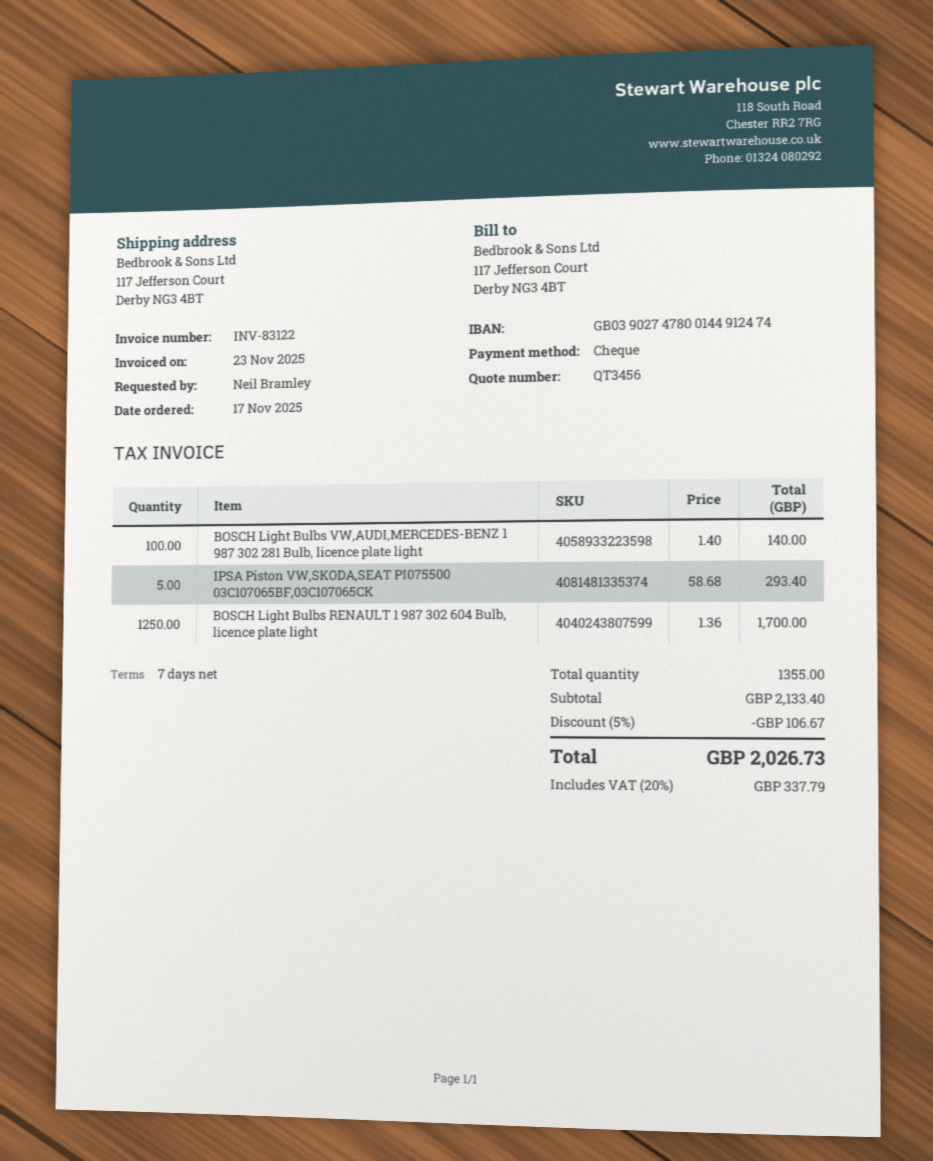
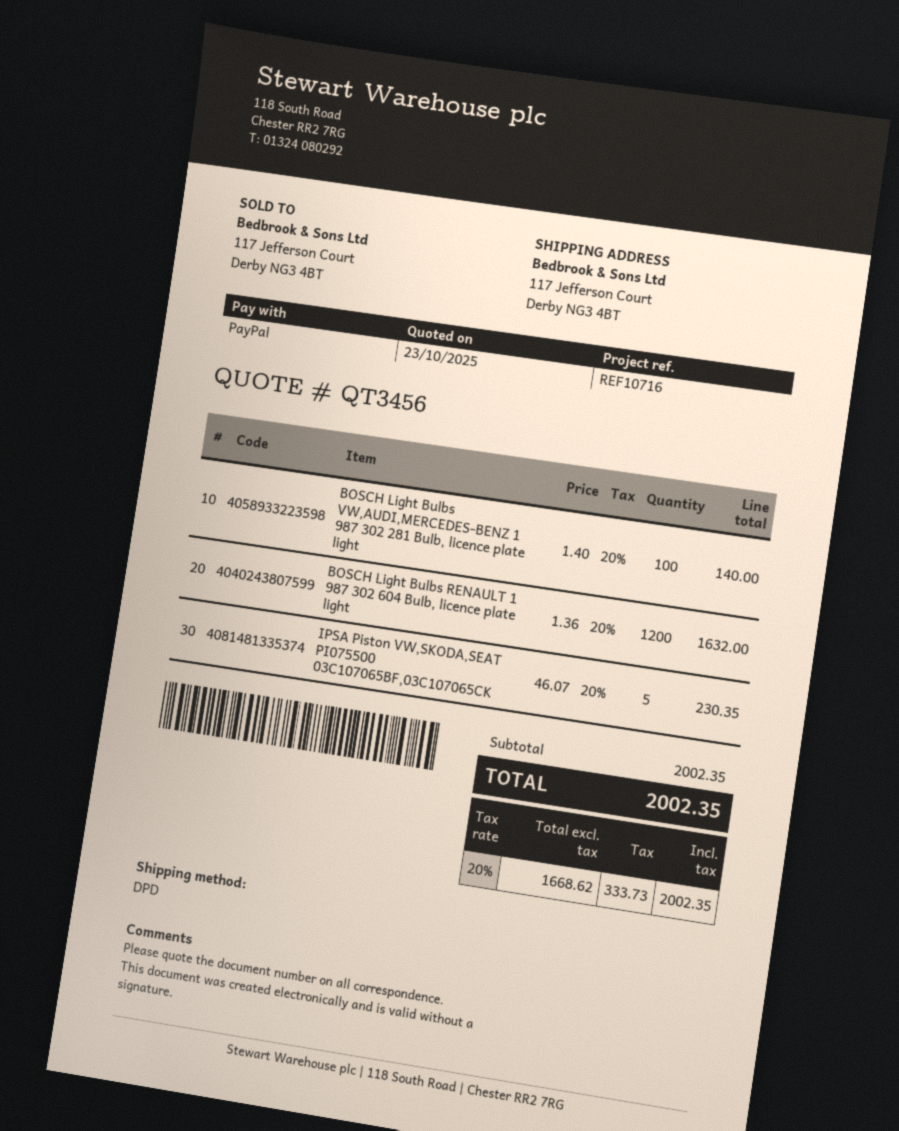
payment method: cheque -> PayPal
IPSA Piston VW,SKODA,SEAT PI075500 03C107065BF,03C107065CK: 5 x 58.68 = 293.40 -> 5 x 46.07 = 230.35
BOSCH Light Bulbs RENAULT 1 987 302 604 Bulb, licence plate light: 1250 x 1.36 = 1700.00 -> 1200 x 1.36 = 1632.00
subtotal: 2133.40 -> 2002.35
discount: 5% = 106.67 -> none
tax: 20% = 337.79 -> 20% = 333.73
total: 2026.73 -> 2002.35

